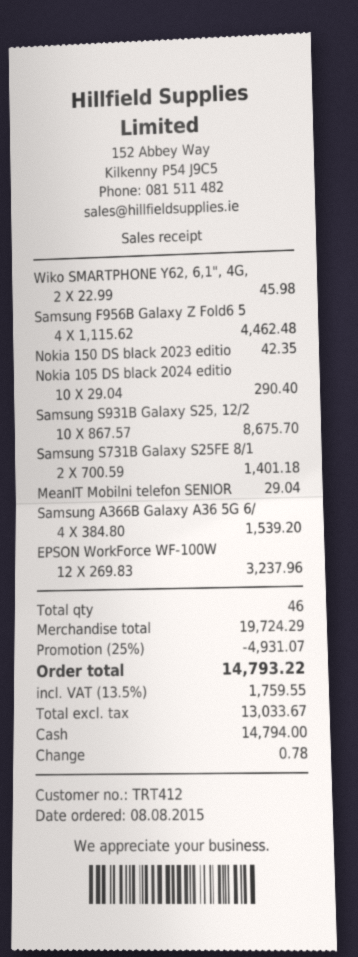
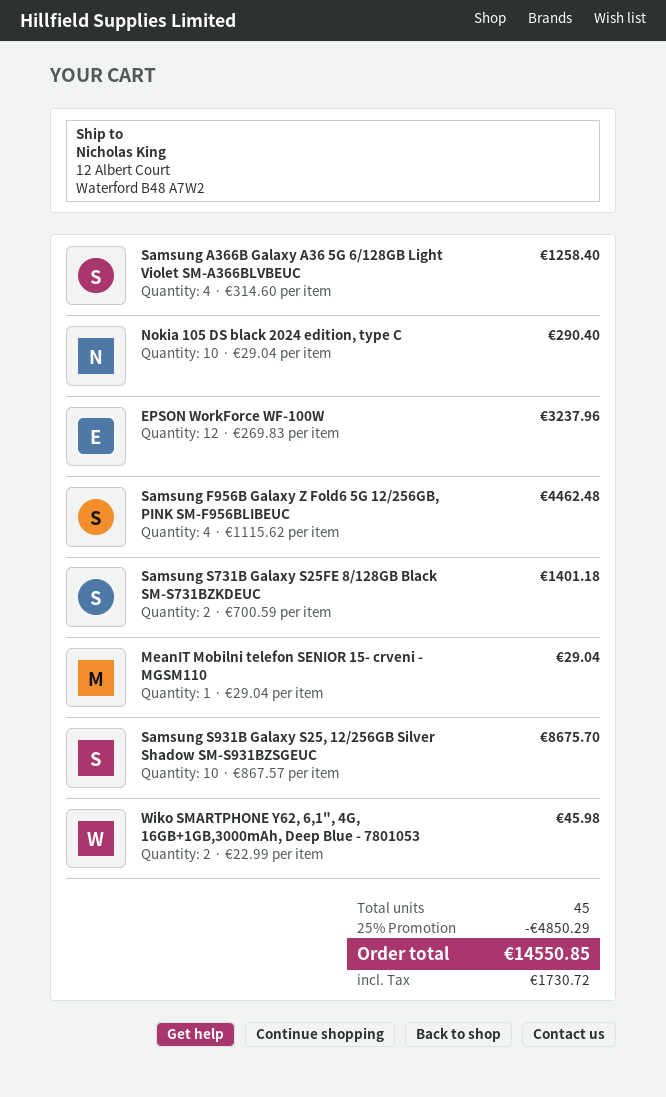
Nokia 150 DS black 2023 editio: 1 x 42.35 = 42.35 -> none
Samsung A366B Galaxy A36 5G 6/: 4 x 384.80 = 1539.20 -> 4 x 314.60 = 1258.40
total quantity: 46 -> 45
discount: 25% = 4931.07 -> 25% = 4850.29
tax: 1759.55 -> 1730.72
total: 14793.22 -> 14550.85

